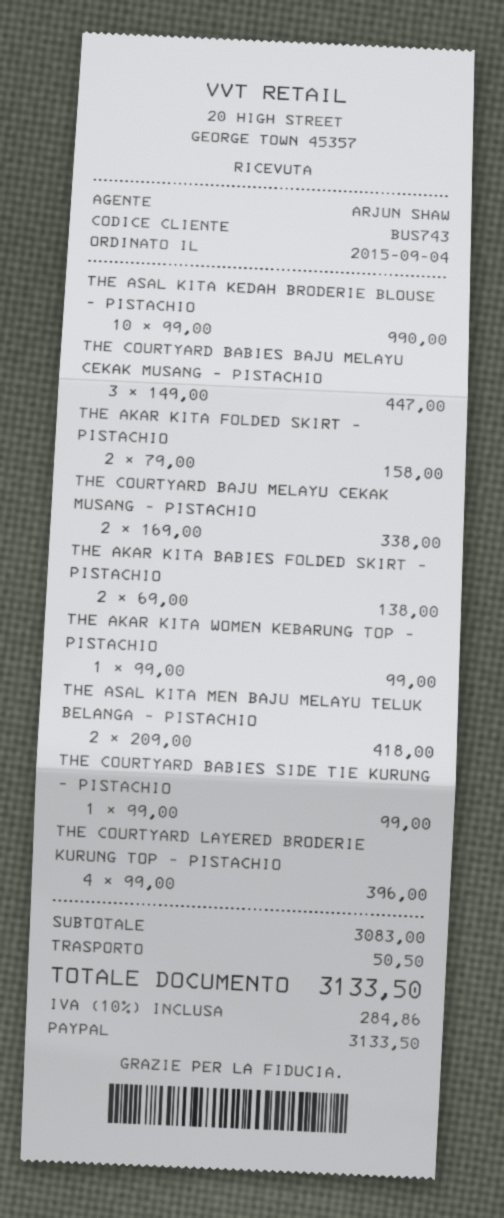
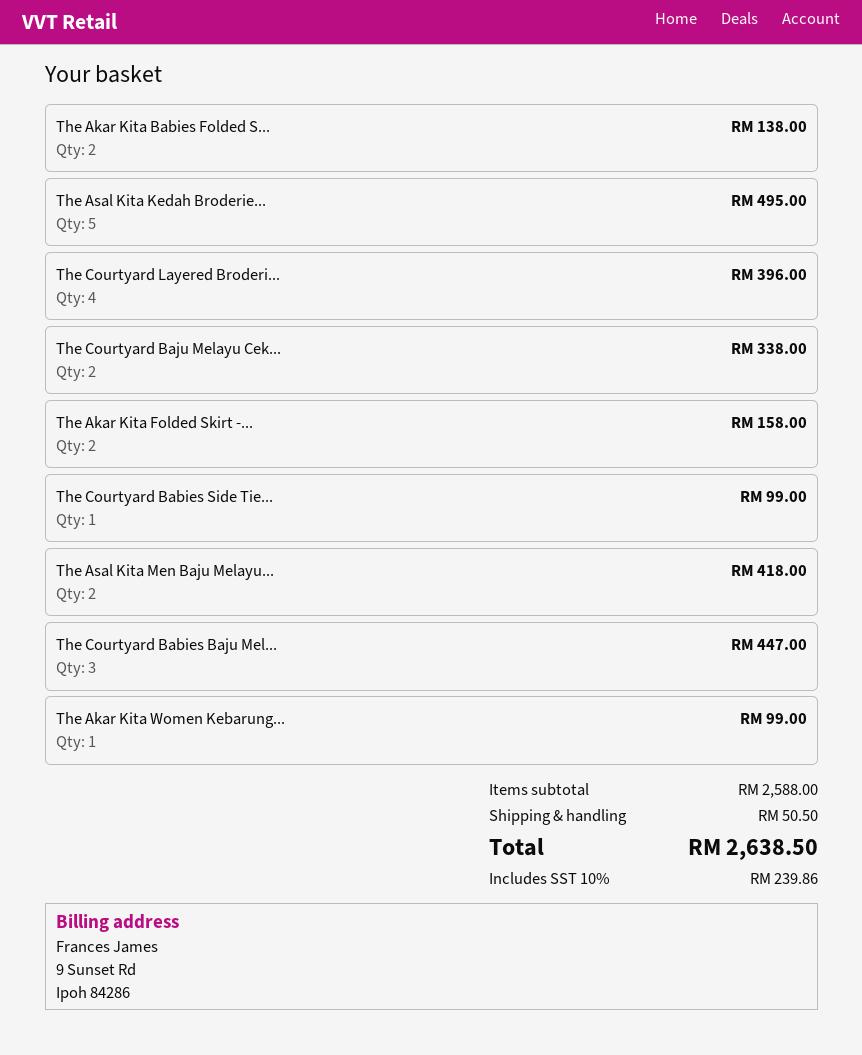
THE ASAL KITA KEDAH BRODERIE BLOUSE - PISTACHIO: 10 for 990.00 -> 5 for 495.00
subtotal: 3083.00 -> 2588.00
tax: 10% = 284.86 -> 10% = 239.86
total: 3133.50 -> 2638.50

